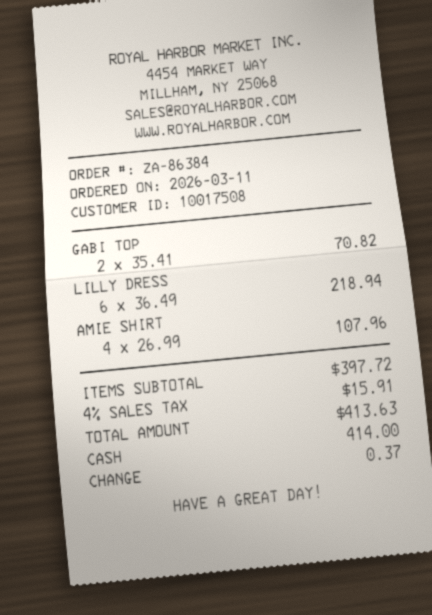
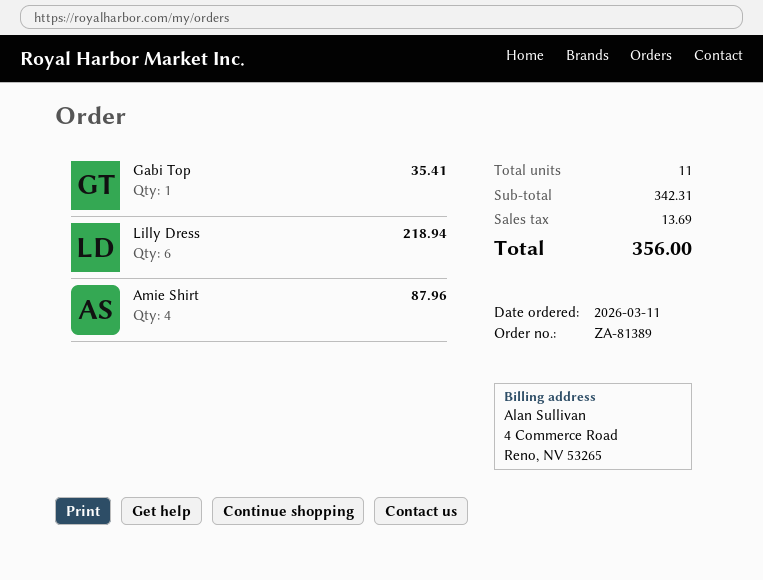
order number: ZA-86384 -> ZA-81389
GABI TOP: 2 for 70.82 -> 1 for 35.41
AMIE SHIRT: 4 for 107.96 -> 4 for 87.96
subtotal: 397.72 -> 342.31
tax: 15.91 -> 13.69
total: 413.63 -> 356.00

